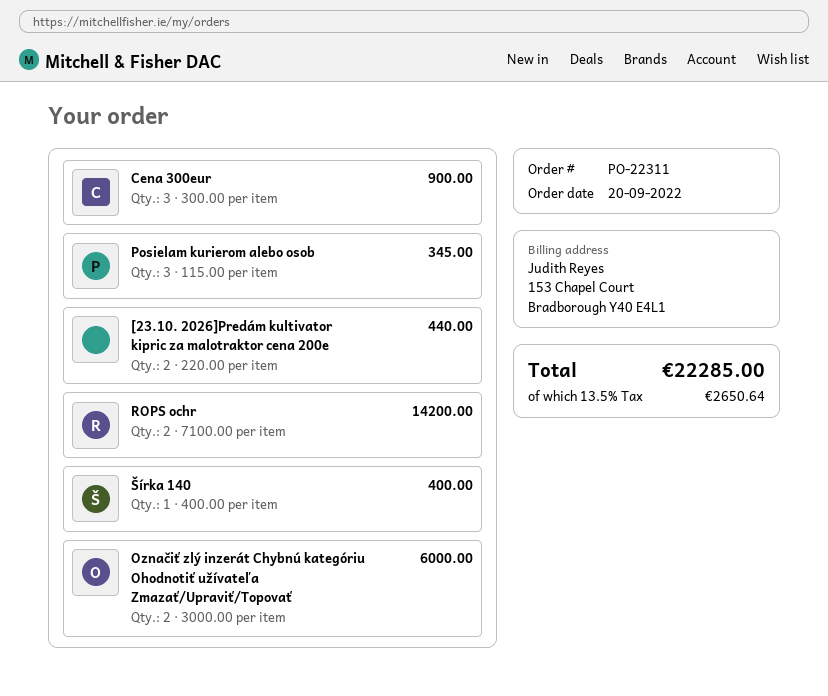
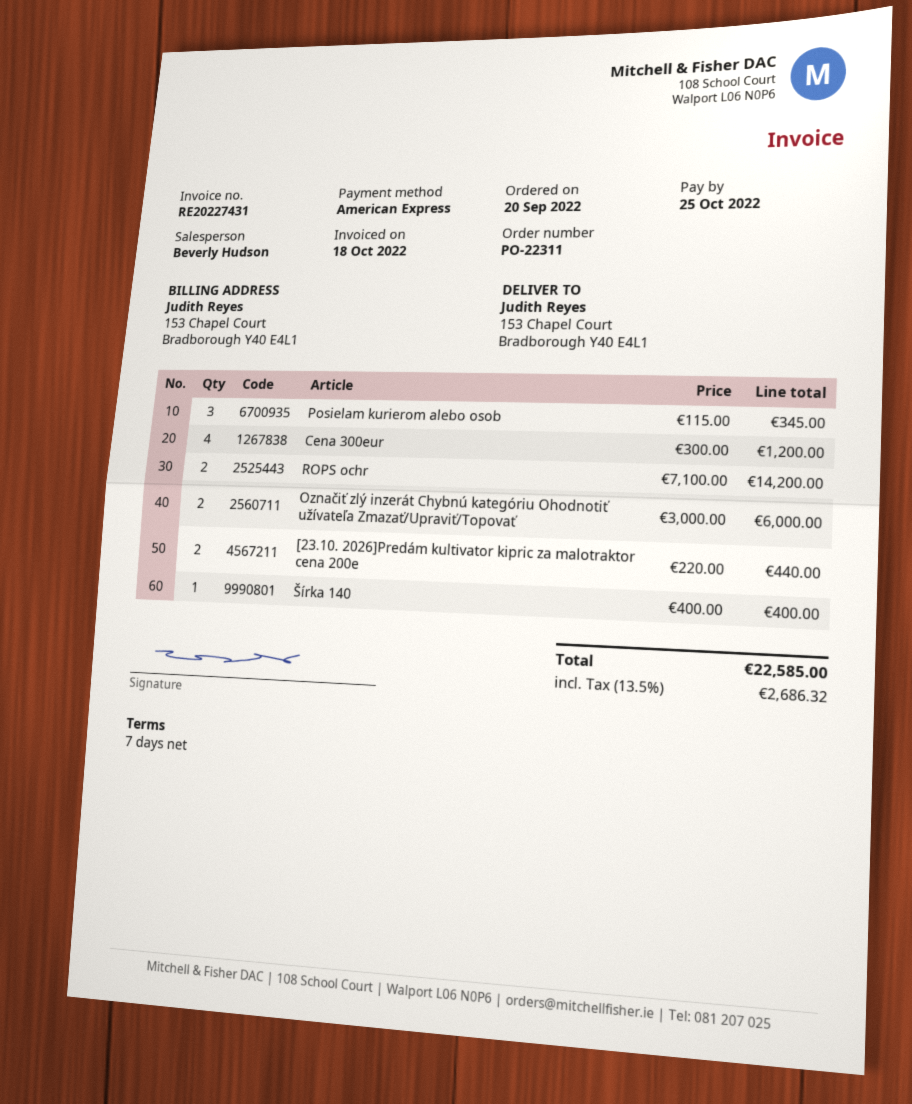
Cena 300eur: 3 x 300.00 = 900.00 -> 4 x 300.00 = 1200.00
tax: 13.5% = 2650.64 -> 13.5% = 2686.32
total: 22285.00 -> 22585.00

